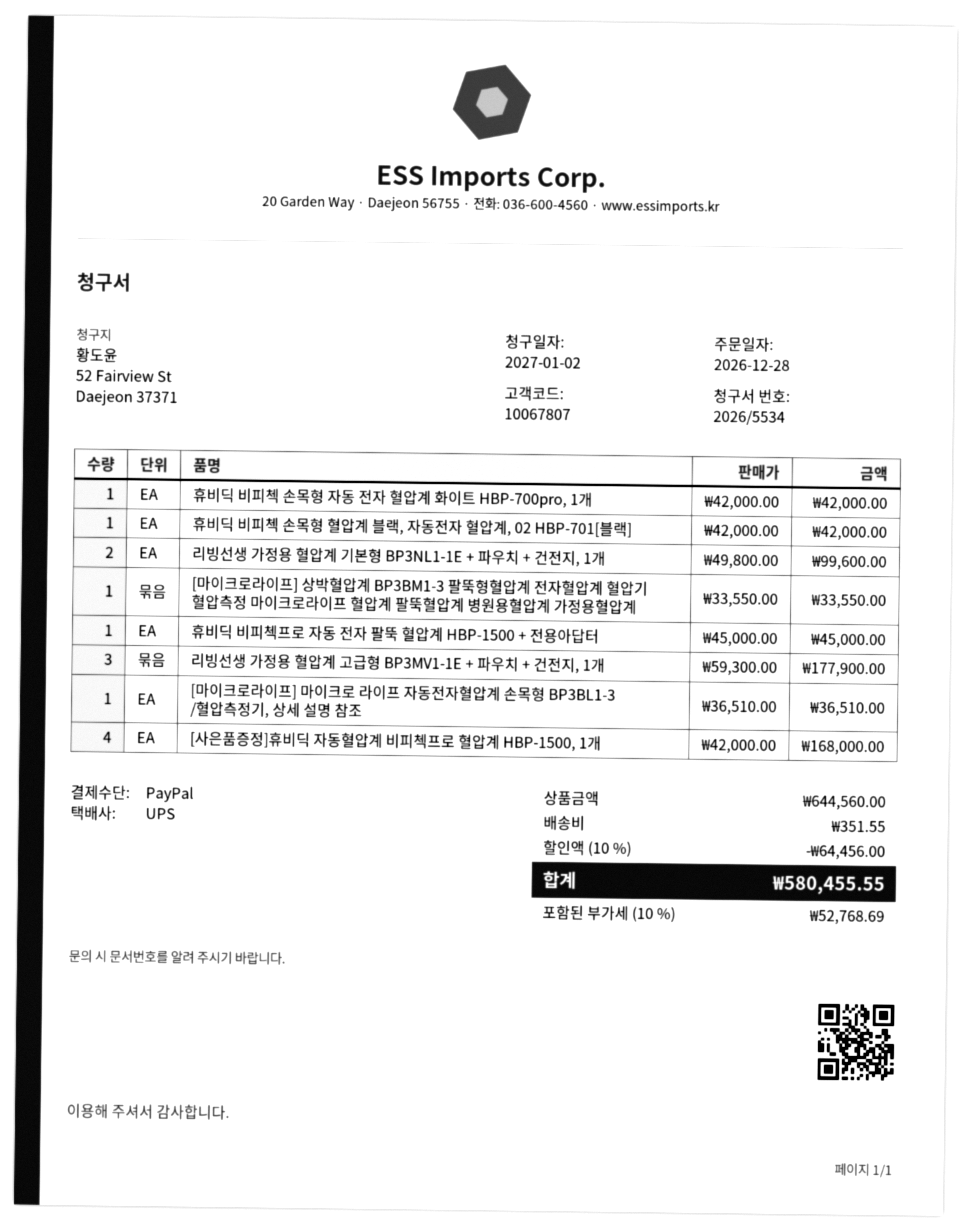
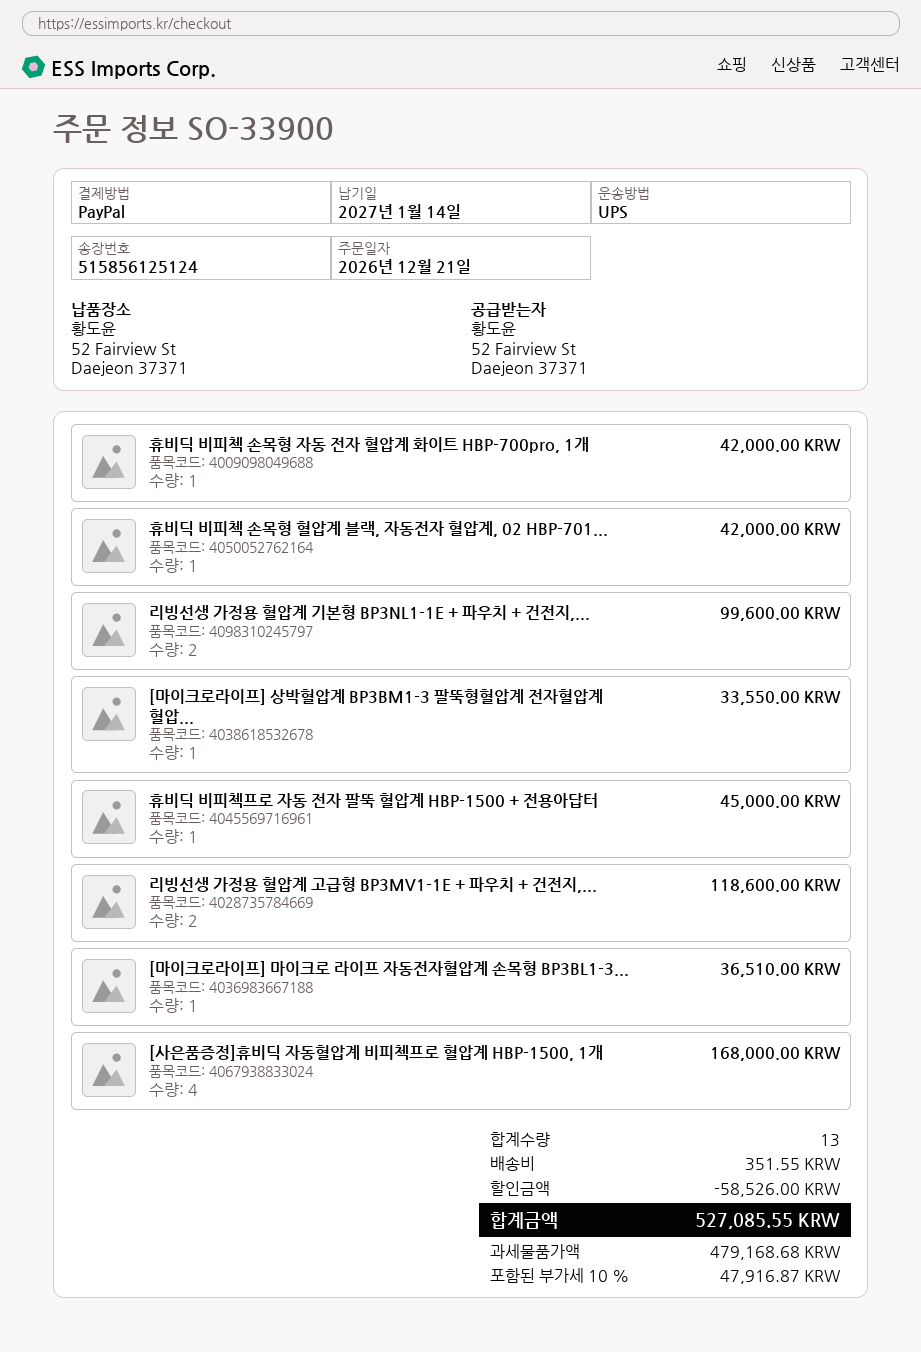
order date: 2026-12-28 -> 2026-12-21
리빙선생 가정용 혈압계 고급형 BP3MV1-1E + 파우치 + 건전지, 1개: 3 for 177900.00 -> 2 for 118600.00
discount: 64456.00 -> 58526.00
tax: 10% = 52768.69 -> 10% = 47916.87
total: 580455.55 -> 527085.55

